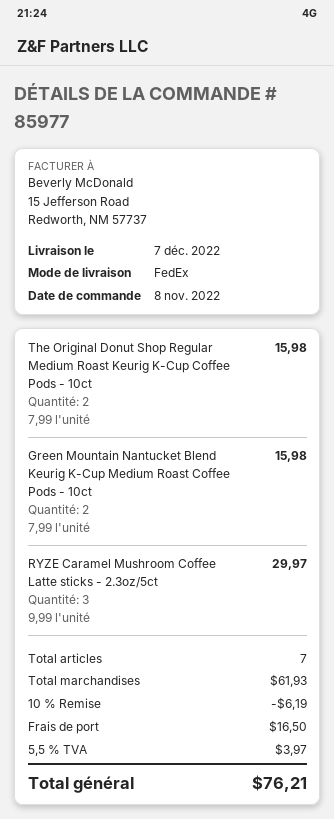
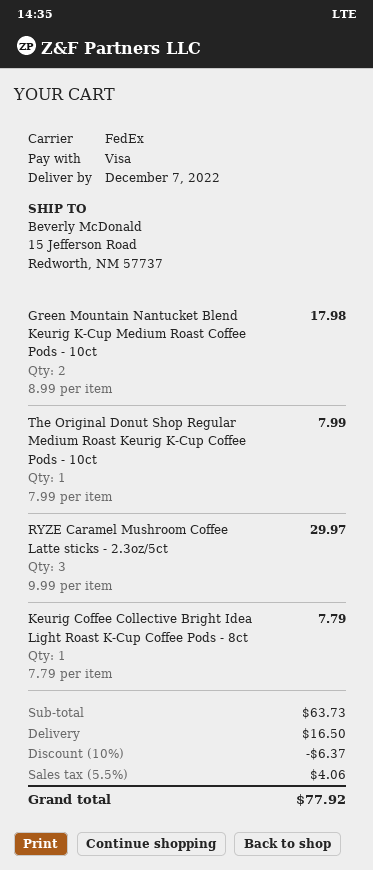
The Original Donut Shop Regular Medium Roast Keurig K-Cup Coffee Pods - 10ct: 2 x 7.99 = 15.98 -> 1 x 7.99 = 7.99
Green Mountain Nantucket Blend Keurig K-Cup Medium Roast Coffee Pods - 10ct: 2 x 7.99 = 15.98 -> 2 x 8.99 = 17.98
Keurig Coffee Collective Bright Idea Light Roast K-Cup Coffee Pods - 8ct: none -> 1 x 7.79 = 7.79
subtotal: 61.93 -> 63.73
discount: 10% = 6.19 -> 10% = 6.37
tax: 5.5% = 3.97 -> 5.5% = 4.06
total: 76.21 -> 77.92

